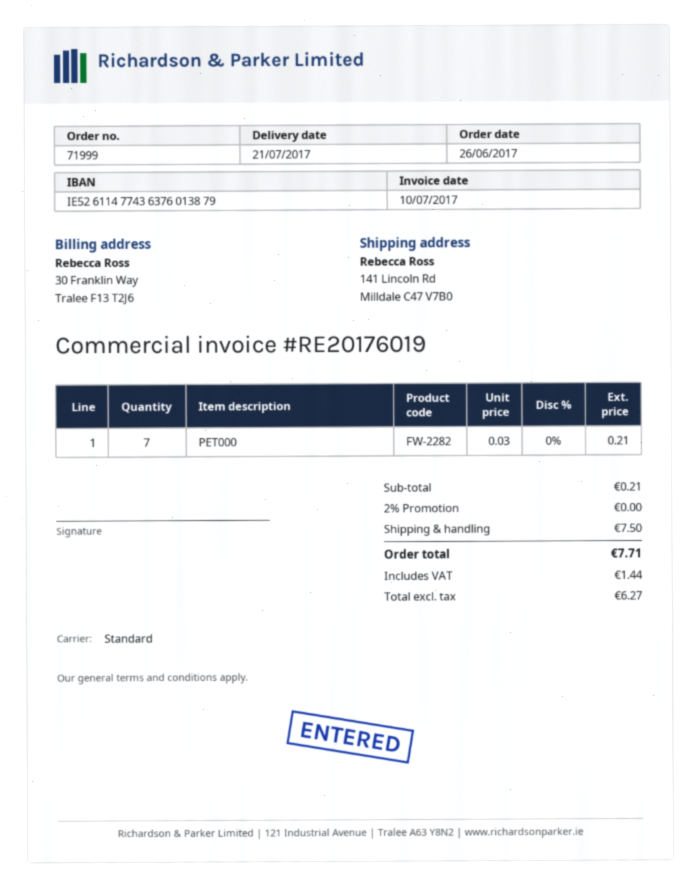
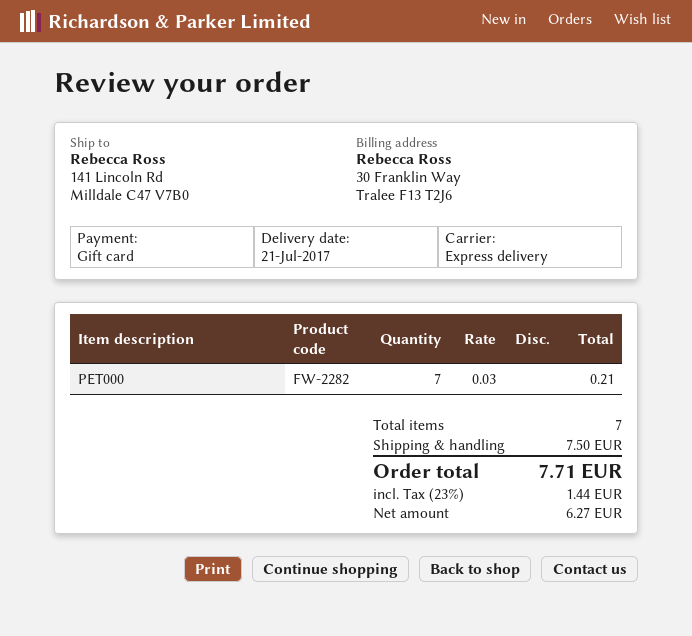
shipping method: standard -> express
discount: 2% = 0.00 -> none

